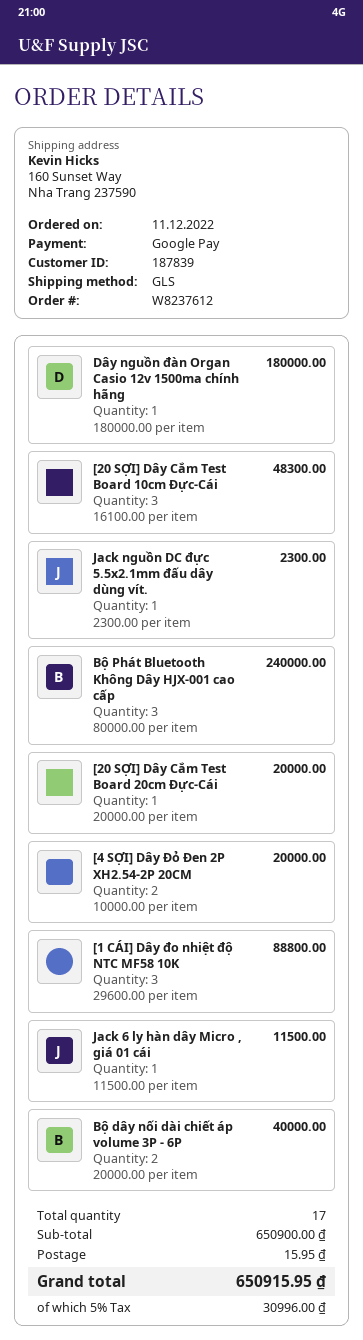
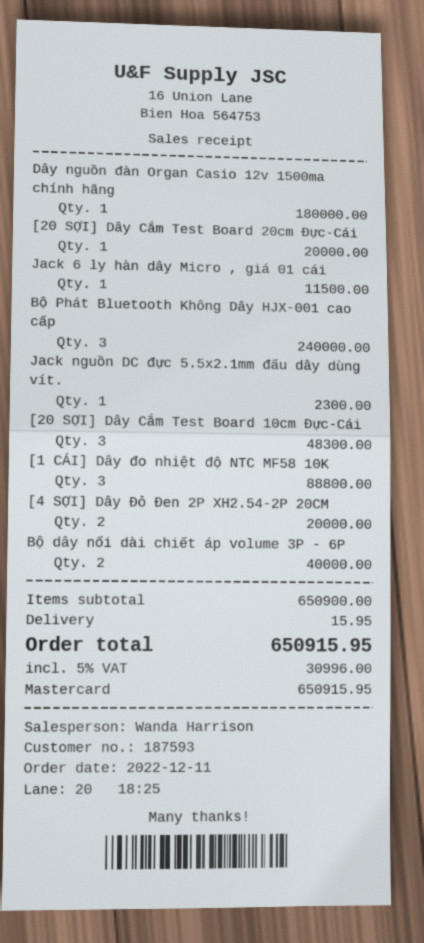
customer number: 187839 -> 187593
payment method: Google Pay -> Mastercard

